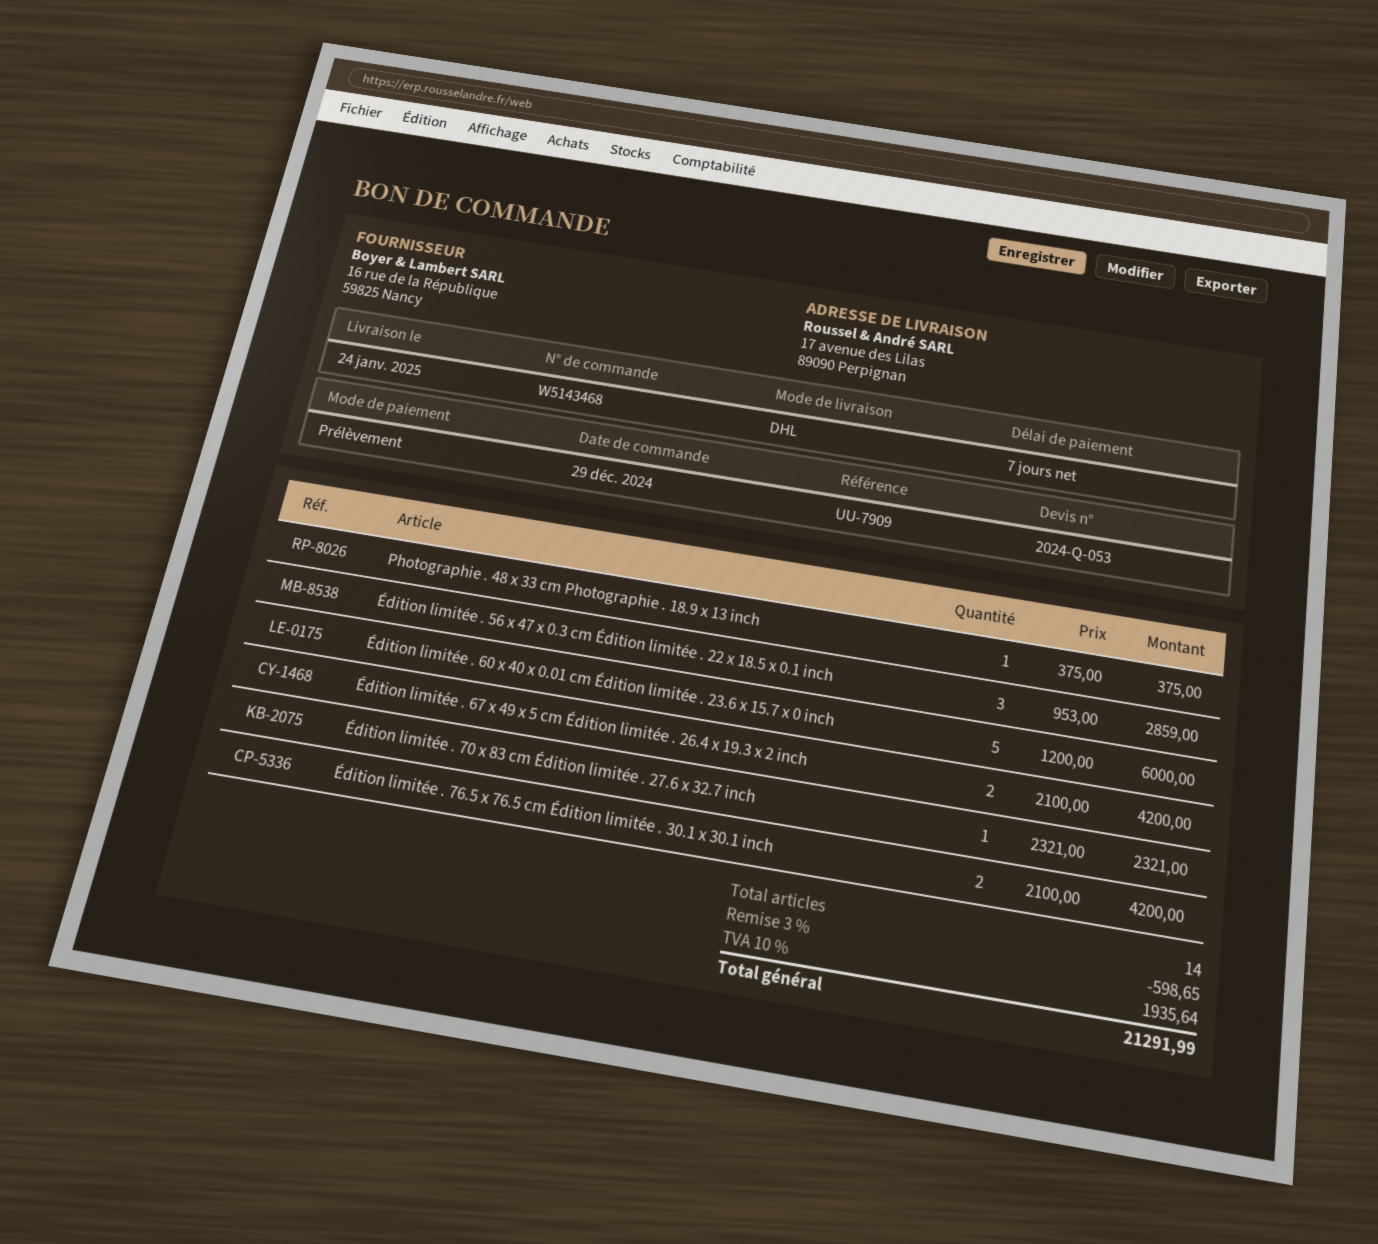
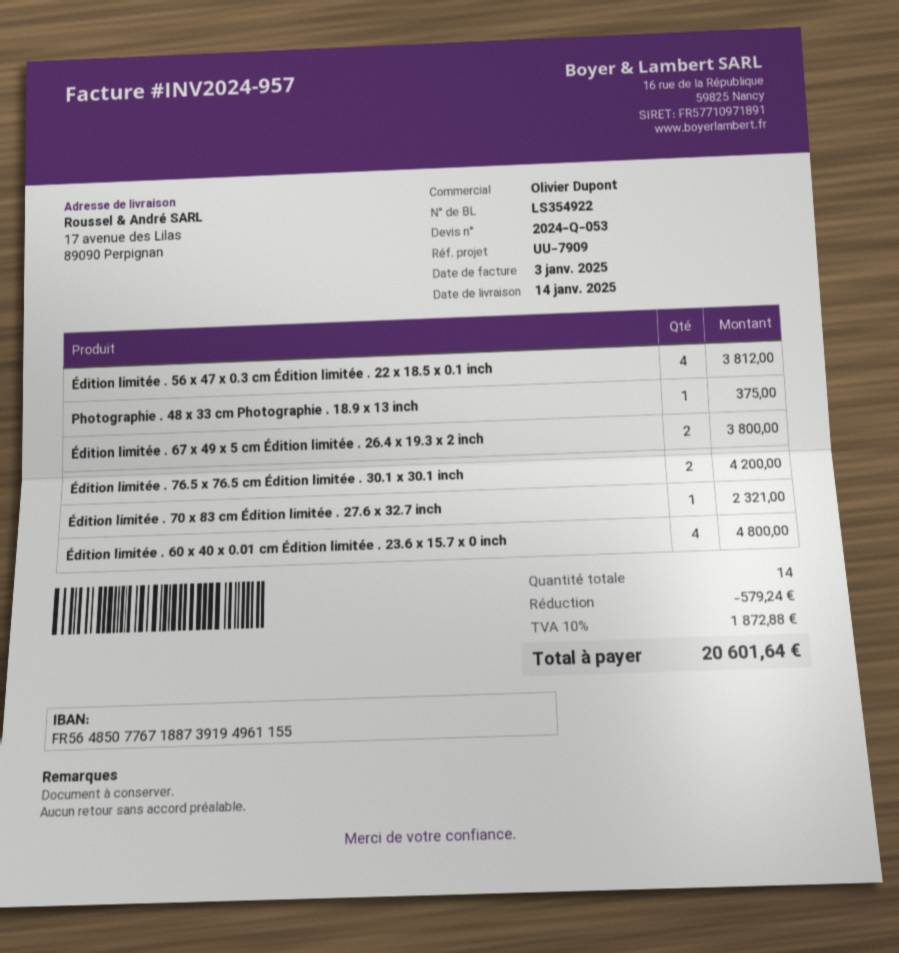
delivery date: 2025-01-24 -> 2025-01-14
Édition limitée . 56 x 47 x 0.3 cm Édition limitée . 22 x 18.5 x 0.1 inch: 3 for 2859.00 -> 4 for 3812.00
Édition limitée . 60 x 40 x 0.01 cm Édition limitée . 23.6 x 15.7 x 0 inch: 5 for 6000.00 -> 4 for 4800.00
Édition limitée . 67 x 49 x 5 cm Édition limitée . 26.4 x 19.3 x 2 inch: 2 for 4200.00 -> 2 for 3800.00
discount: 598.65 -> 579.24
tax: 10% = 1935.64 -> 10% = 1872.88
total: 21291.99 -> 20601.64

